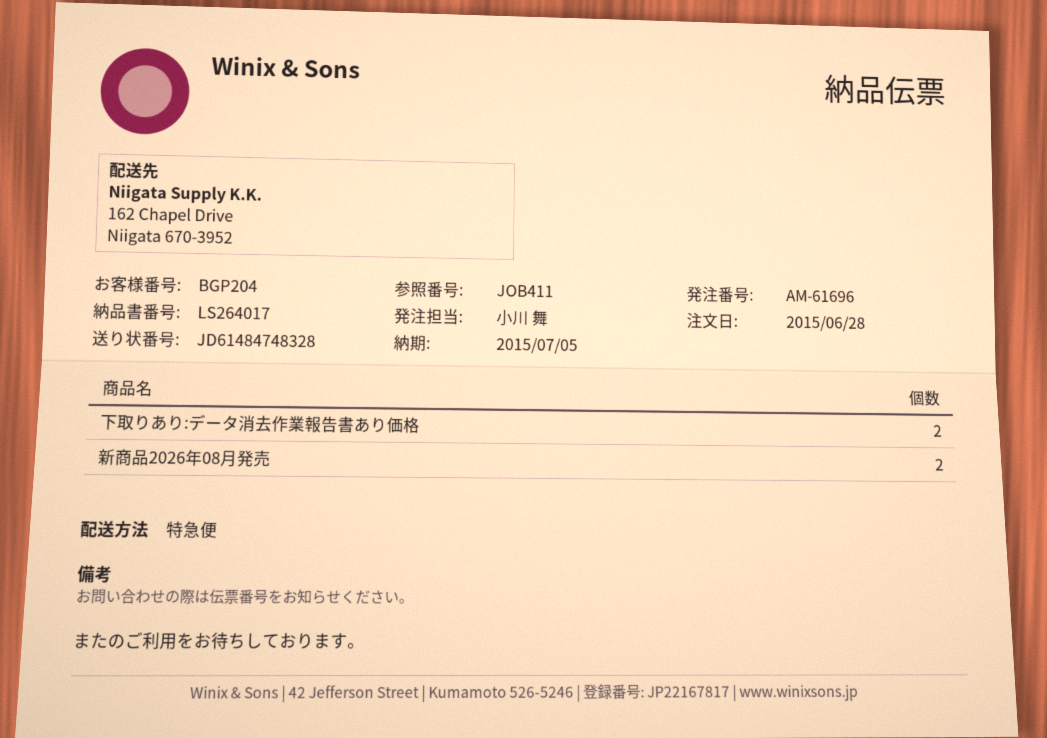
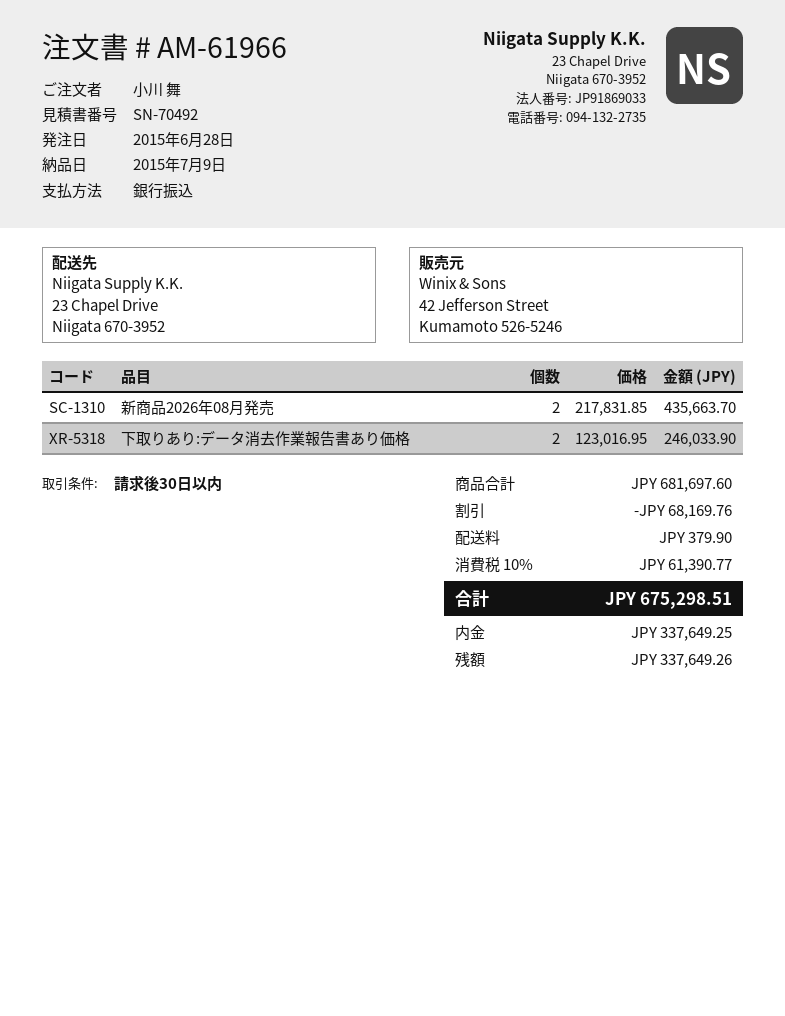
order number: AM-61696 -> AM-61966
delivery date: 2015-07-05 -> 2015-07-09
ship to: 162 Chapel Drive, Niigata 670-3952 -> 23 Chapel Drive, Niigata 670-3952

